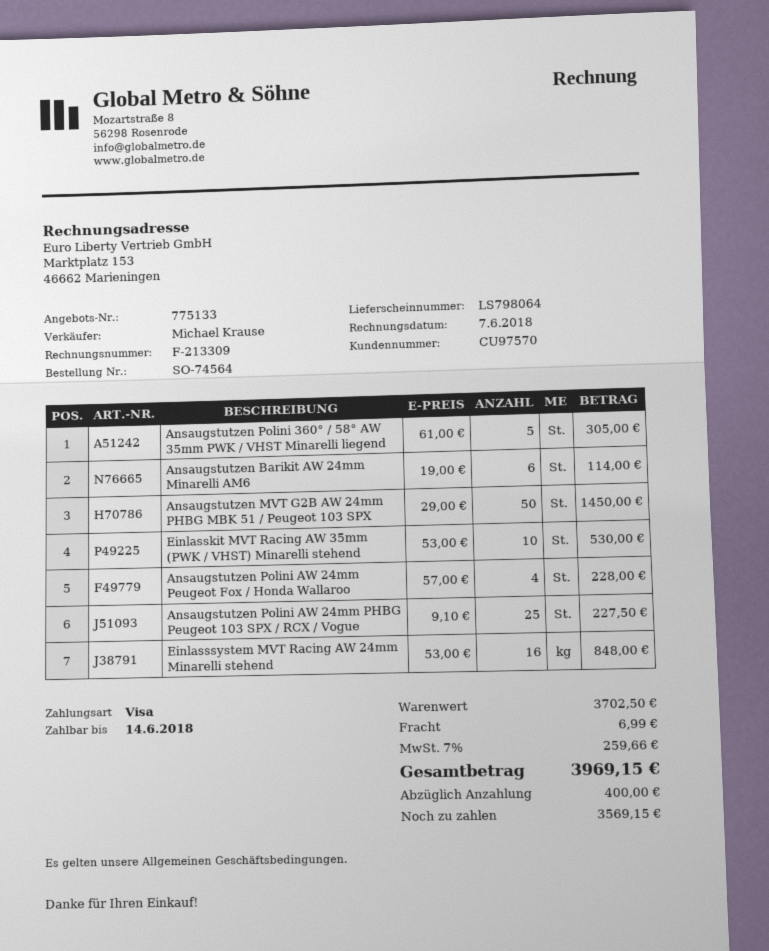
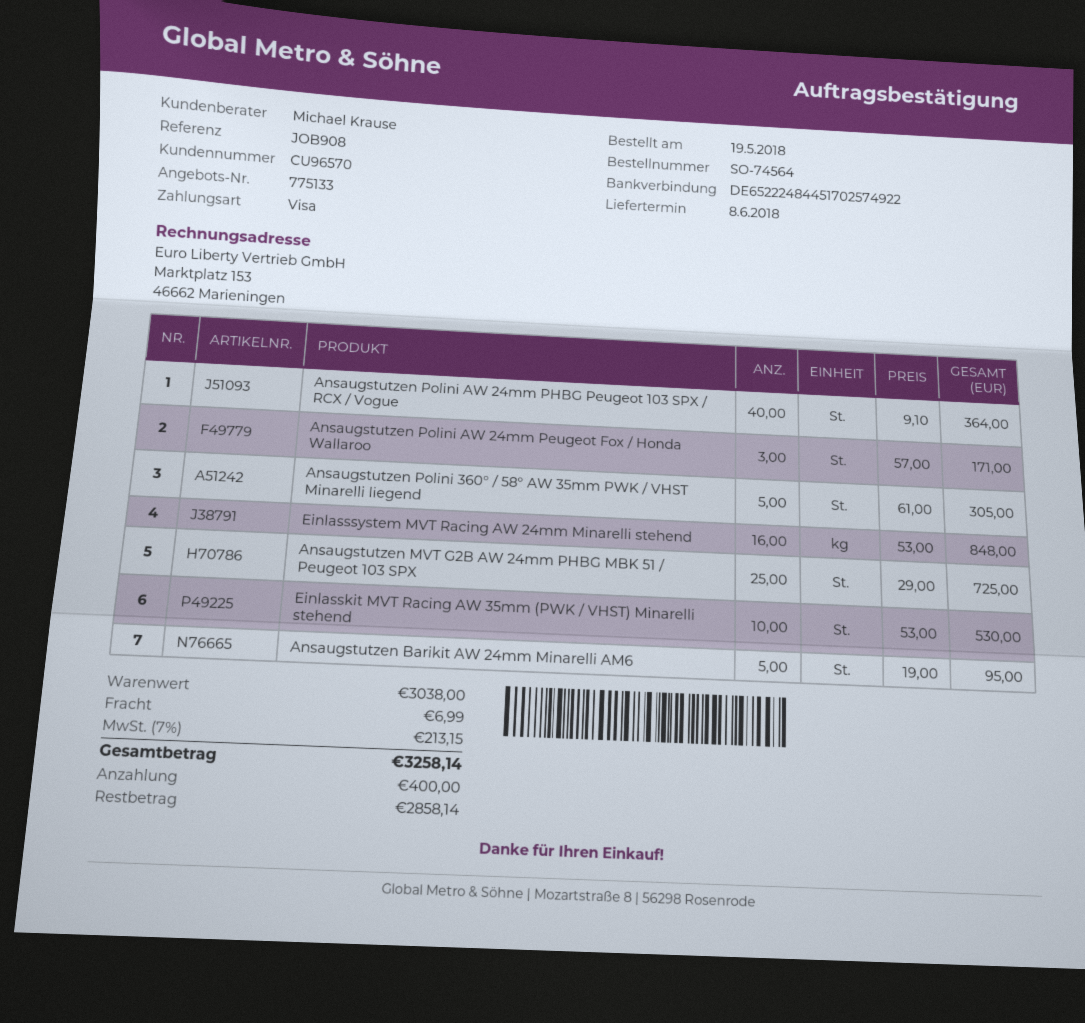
customer number: CU97570 -> CU96570
Ansaugstutzen Barikit AW 24mm Minarelli AM6: 6 x 19.00 = 114.00 -> 5 x 19.00 = 95.00
Ansaugstutzen MVT G2B AW 24mm PHBG MBK 51 / Peugeot 103 SPX: 50 x 29.00 = 1450.00 -> 25 x 29.00 = 725.00
Ansaugstutzen Polini AW 24mm Peugeot Fox / Honda Wallaroo: 4 x 57.00 = 228.00 -> 3 x 57.00 = 171.00
Ansaugstutzen Polini AW 24mm PHBG Peugeot 103 SPX / RCX / Vogue: 25 x 9.10 = 227.50 -> 40 x 9.10 = 364.00
subtotal: 3702.50 -> 3038.00
tax: 7% = 259.66 -> 7% = 213.15
total: 3969.15 -> 3258.14
balance: 3569.15 -> 2858.14

